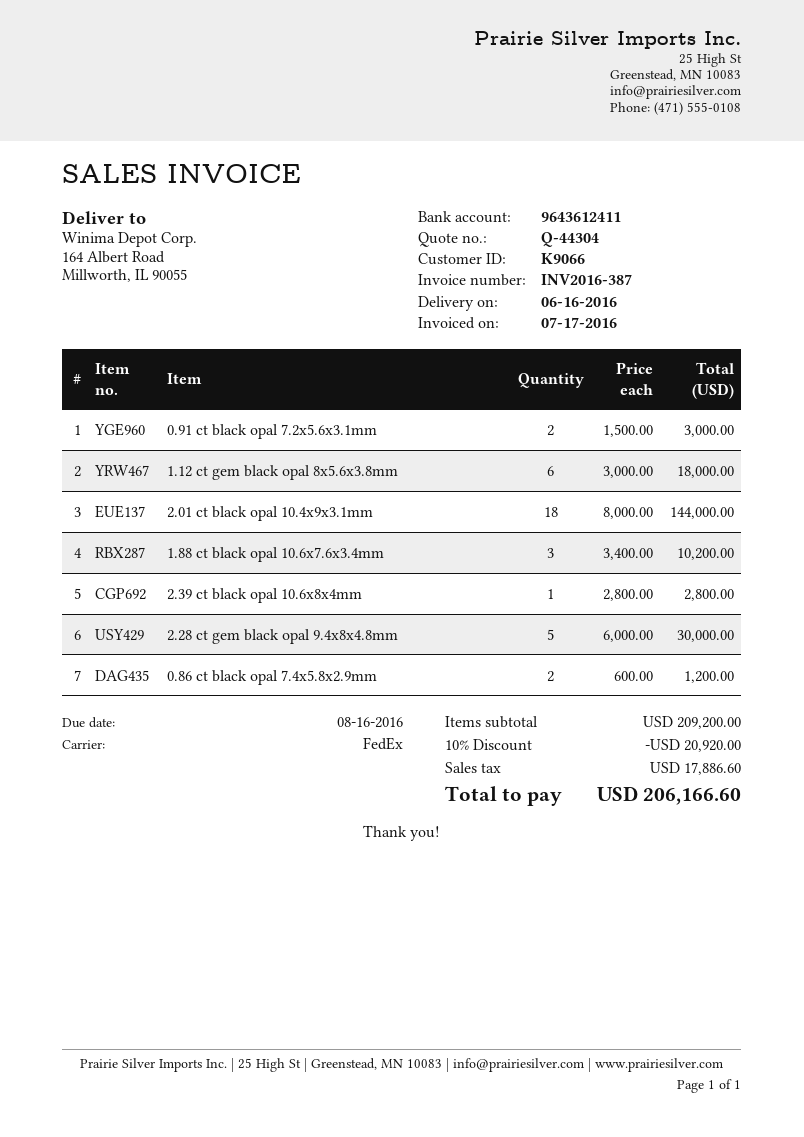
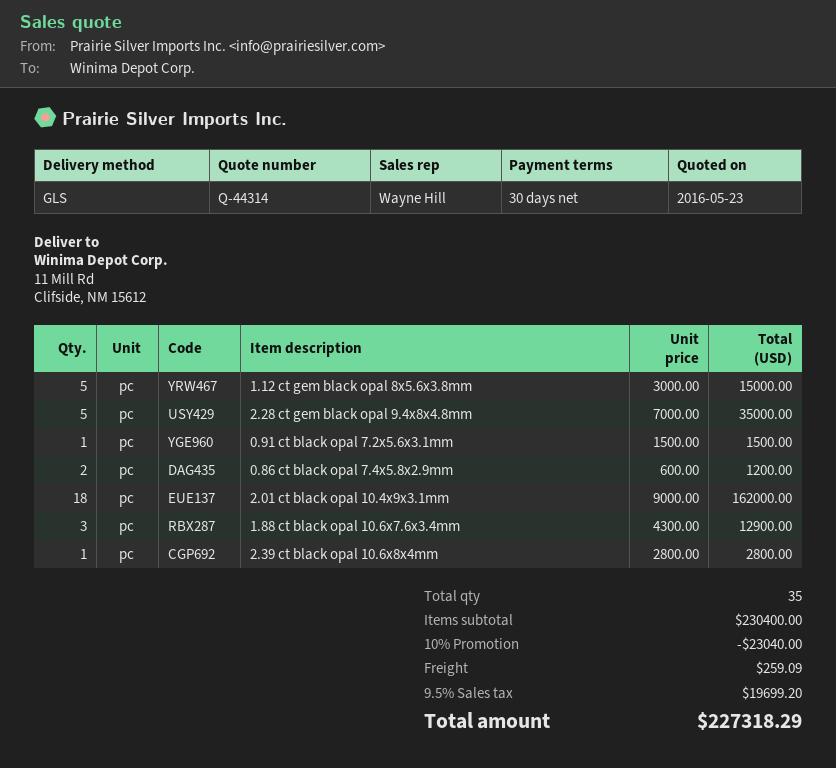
quote number: Q-44304 -> Q-44314
shipping method: FedEx -> GLS
ship to: 164 Albert Road, Millworth, IL 90055 -> 11 Mill Rd, Clifside, NM 15612
0.91 ct black opal 7.2x5.6x3.1mm: 2 x 1500.00 = 3000.00 -> 1 x 1500.00 = 1500.00
1.12 ct gem black opal 8x5.6x3.8mm: 6 x 3000.00 = 18000.00 -> 5 x 3000.00 = 15000.00
2.01 ct black opal 10.4x9x3.1mm: 18 x 8000.00 = 144000.00 -> 18 x 9000.00 = 162000.00
1.88 ct black opal 10.6x7.6x3.4mm: 3 x 3400.00 = 10200.00 -> 3 x 4300.00 = 12900.00
2.28 ct gem black opal 9.4x8x4.8mm: 5 x 6000.00 = 30000.00 -> 5 x 7000.00 = 35000.00
subtotal: 209200.00 -> 230400.00
discount: 10% = 20920.00 -> 10% = 23040.00
shipping: none -> 259.09
tax: 17886.60 -> 19699.20
total: 206166.60 -> 227318.29

